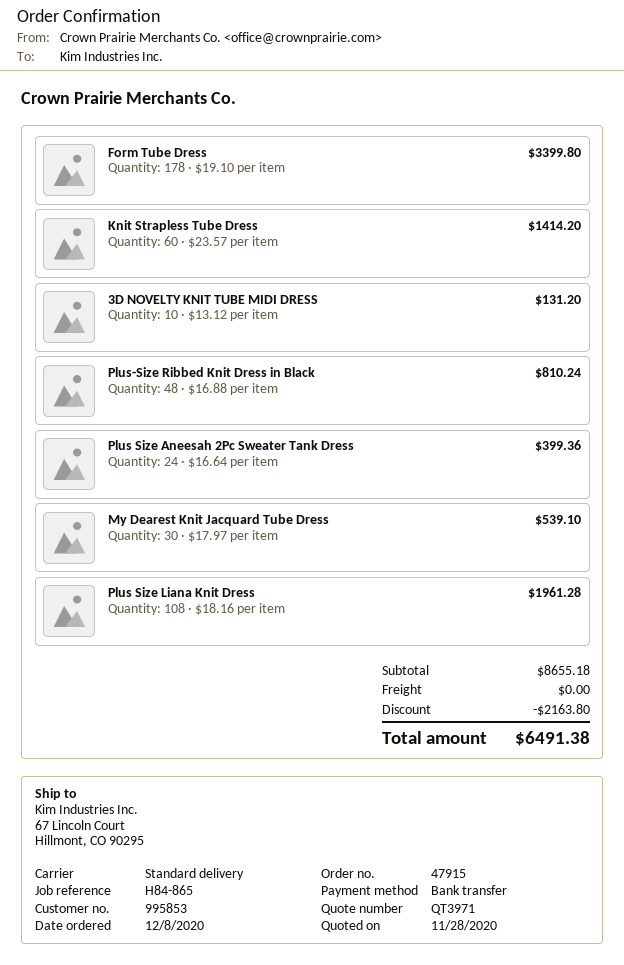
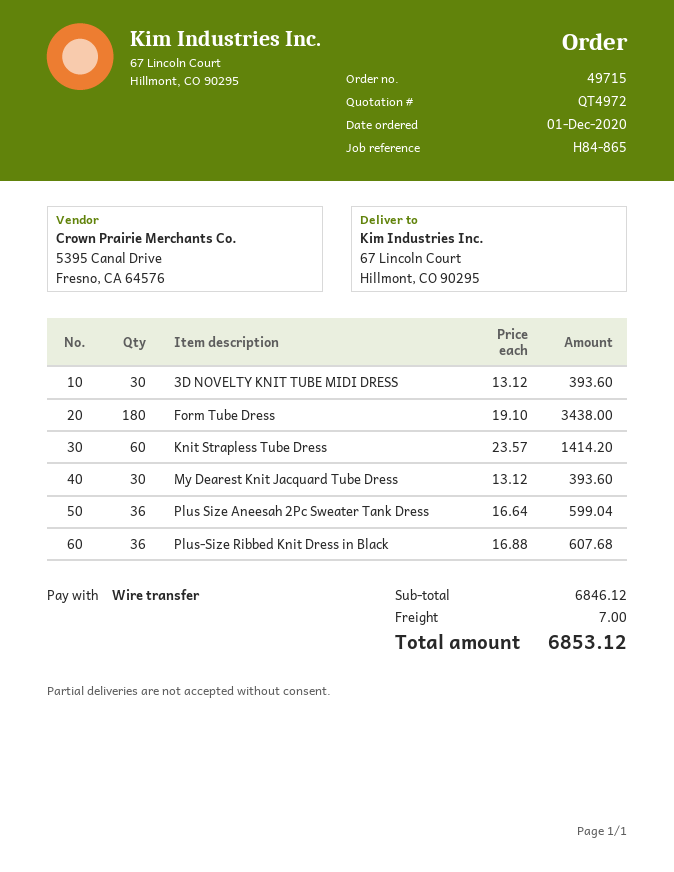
quote number: QT3971 -> QT4972
order number: 47915 -> 49715
order date: 2020-12-08 -> 2020-12-01
Form Tube Dress: 178 x 19.10 = 3399.80 -> 180 x 19.10 = 3438.00
3D NOVELTY KNIT TUBE MIDI DRESS: 10 x 13.12 = 131.20 -> 30 x 13.12 = 393.60
Plus-Size Ribbed Knit Dress in Black: 48 x 16.88 = 810.24 -> 36 x 16.88 = 607.68
Plus Size Aneesah 2Pc Sweater Tank Dress: 24 x 16.64 = 399.36 -> 36 x 16.64 = 599.04
My Dearest Knit Jacquard Tube Dress: 30 x 17.97 = 539.10 -> 30 x 13.12 = 393.60
Plus Size Liana Knit Dress: 108 x 18.16 = 1961.28 -> none
subtotal: 8655.18 -> 6846.12
discount: 2163.80 -> none
shipping: 0.00 -> 7.00
total: 6491.38 -> 6853.12

